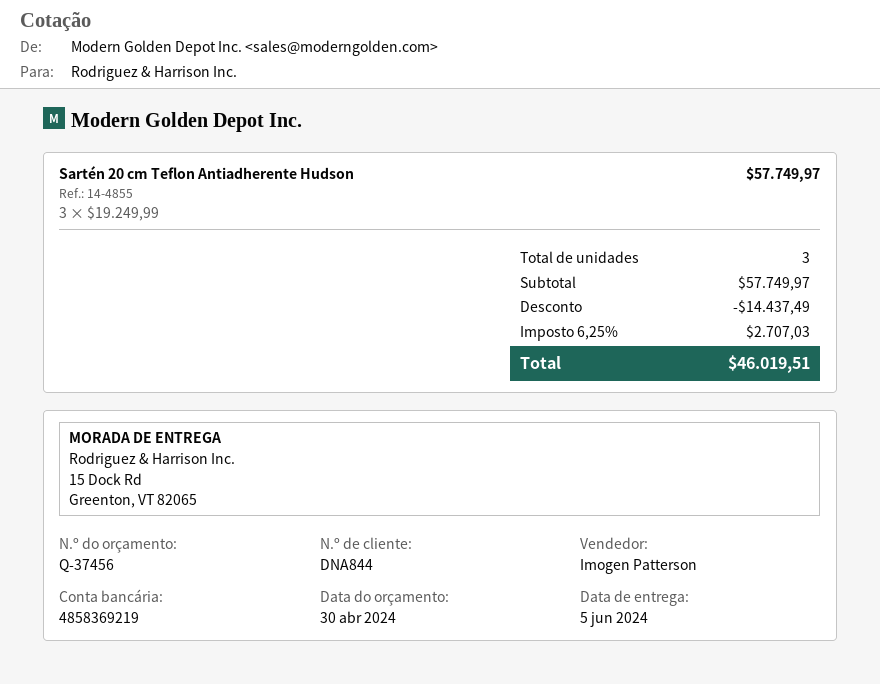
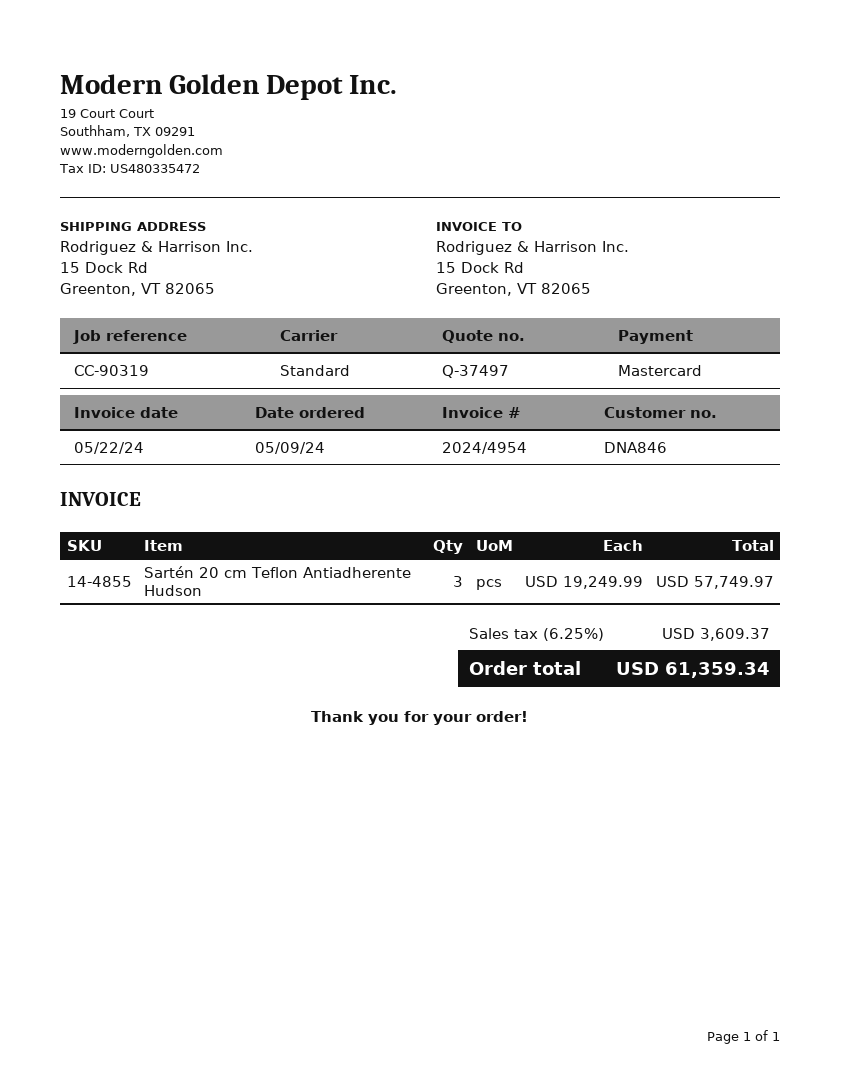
quote number: Q-37456 -> Q-37497
customer number: DNA844 -> DNA846
discount: 14437.49 -> none
tax: 6.25% = 2707.03 -> 6.25% = 3609.37
total: 46019.51 -> 61359.34

